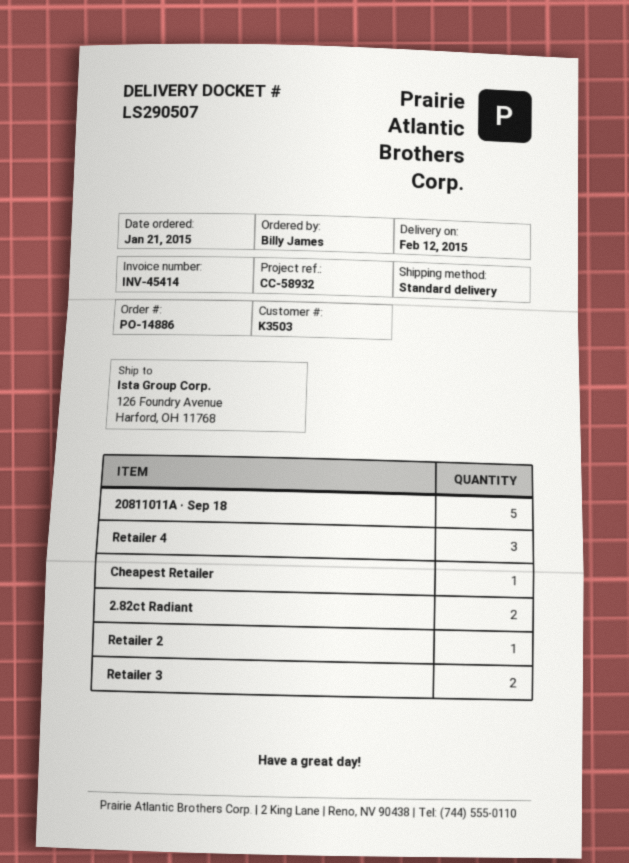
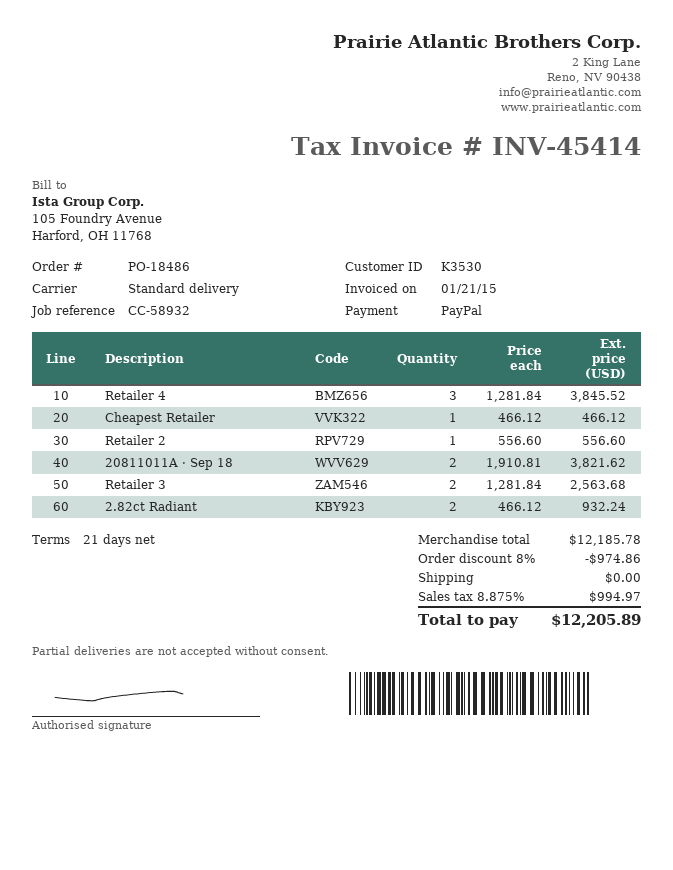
order number: PO-14886 -> PO-18486
customer number: K3503 -> K3530
20811011A · Sep 18: 5 -> 2

